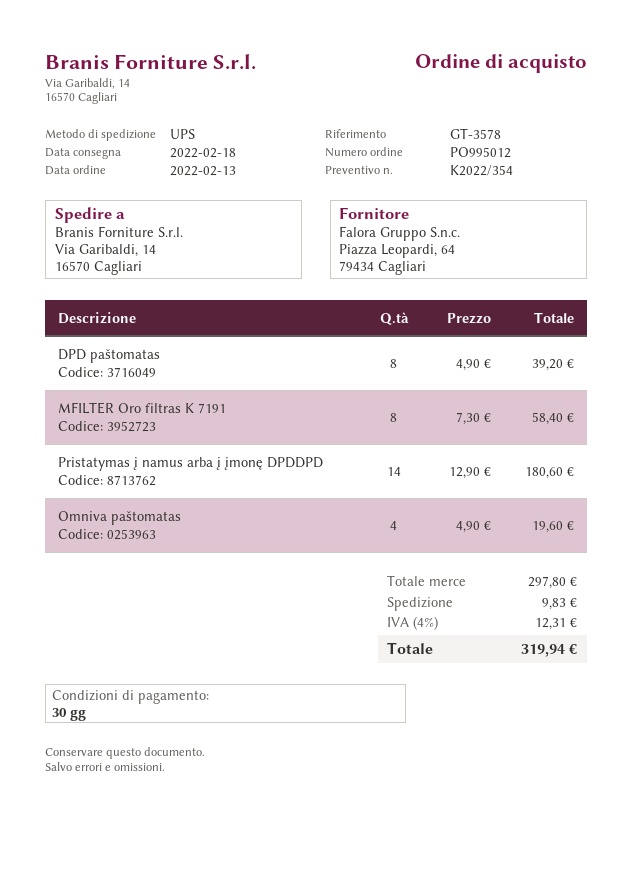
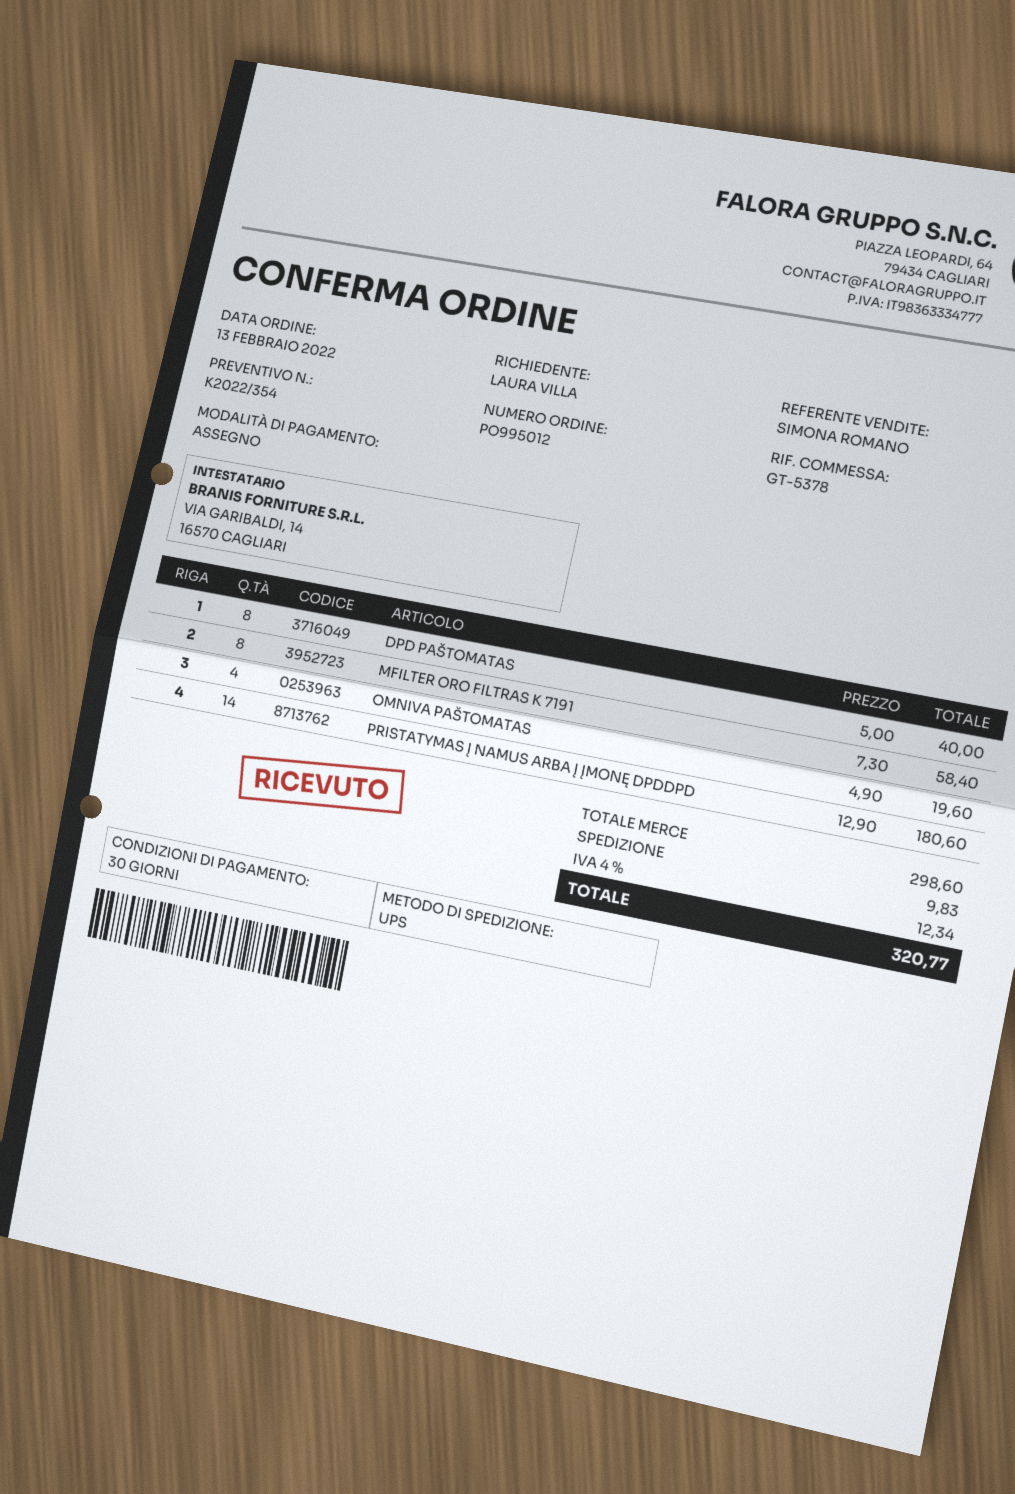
reference: GT-3578 -> GT-5378
DPD paštomatas: 8 x 4.90 = 39.20 -> 8 x 5.00 = 40.00
subtotal: 297.80 -> 298.60
tax: 4% = 12.31 -> 4% = 12.34
total: 319.94 -> 320.77

